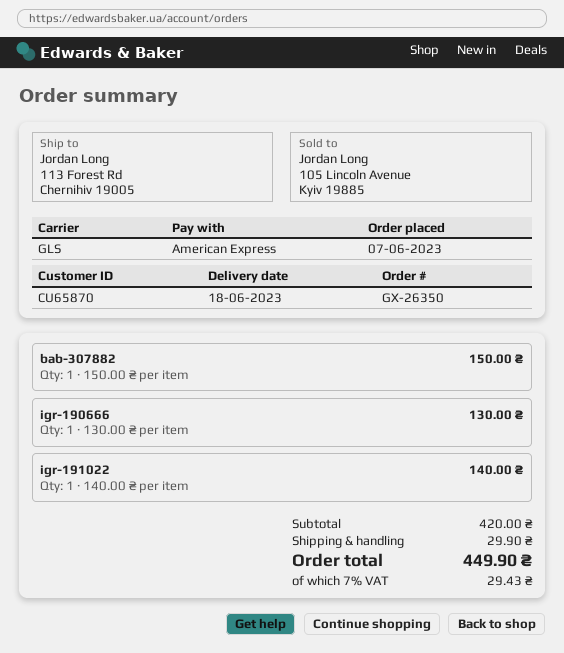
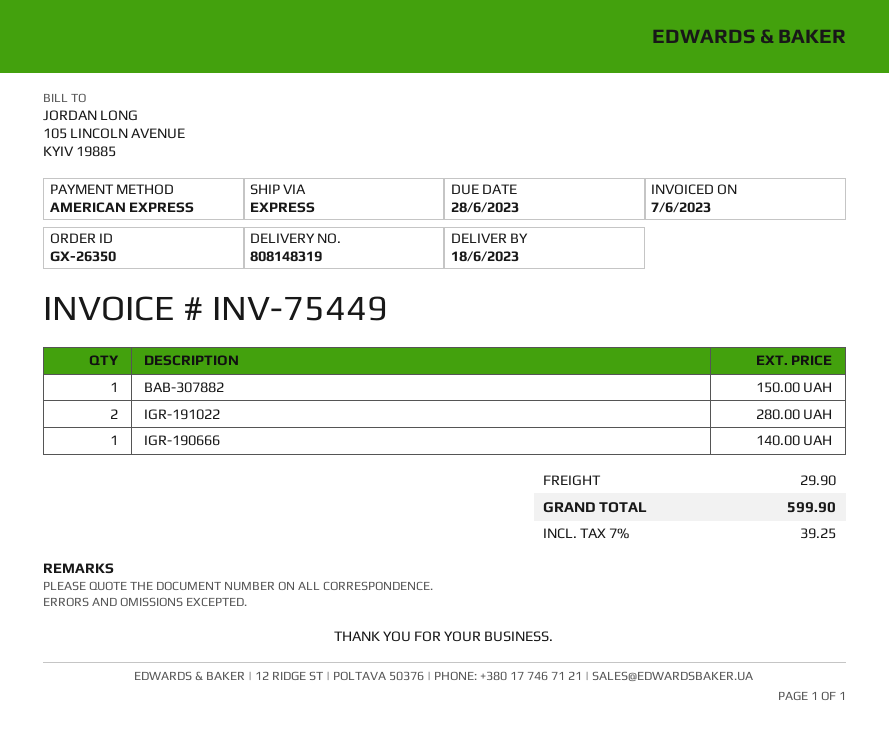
shipping method: GLS -> express
igr-190666: 1 for 130.00 -> 1 for 140.00
igr-191022: 1 for 140.00 -> 2 for 280.00
tax: 7% = 29.43 -> 7% = 39.25
total: 449.90 -> 599.90

